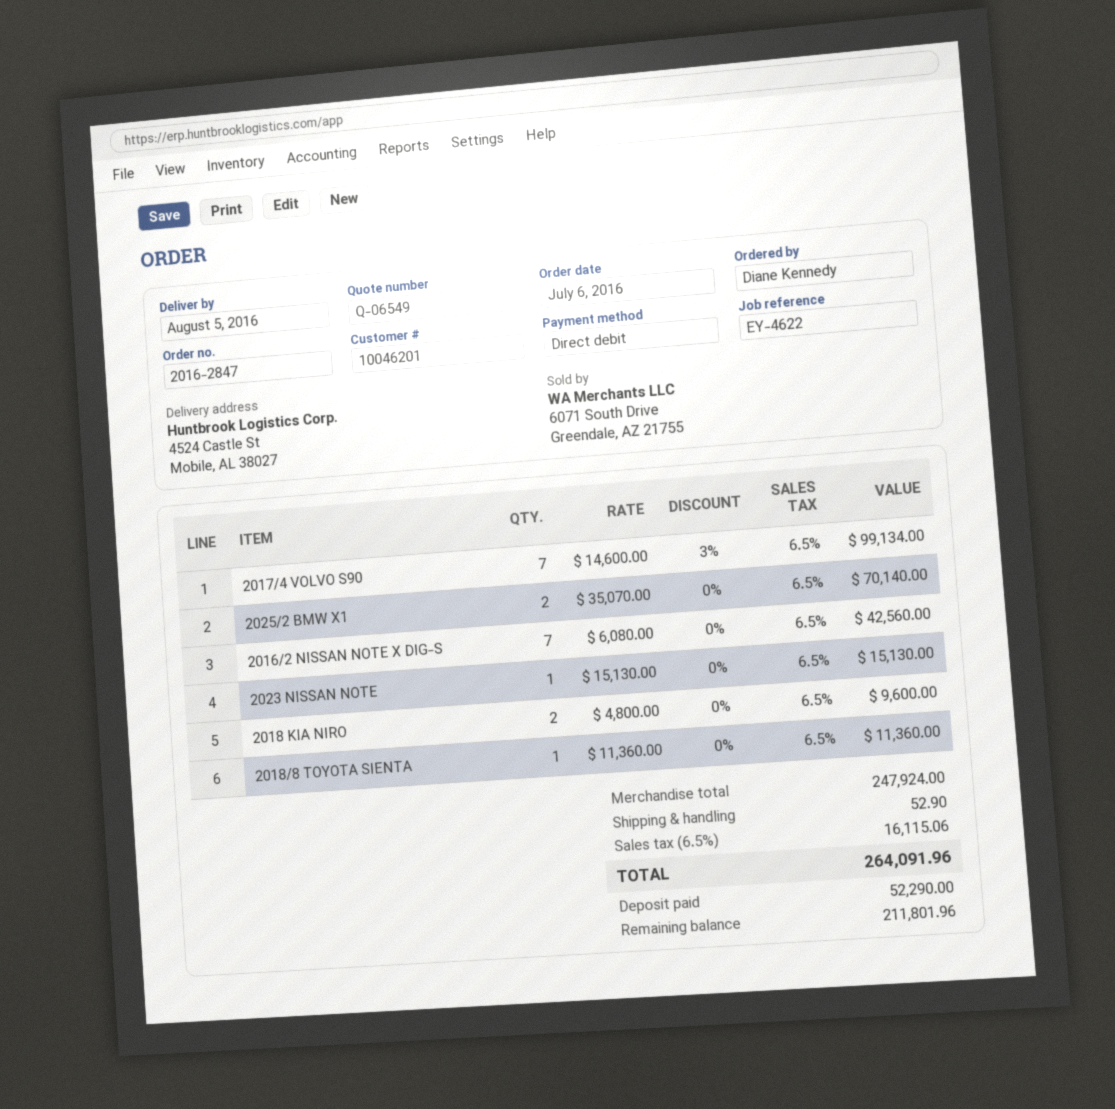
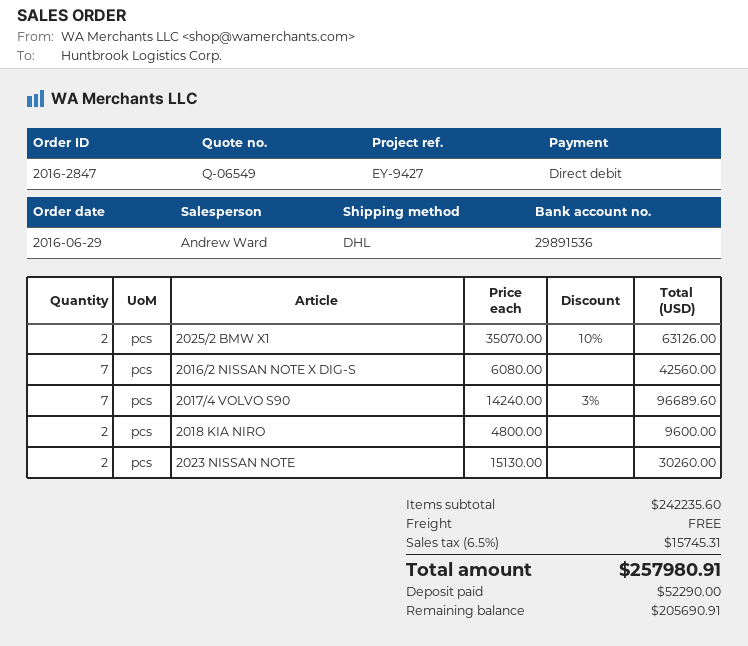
order date: 2016-07-06 -> 2016-06-29
reference: EY-4622 -> EY-9427
2017/4 VOLVO S90: 7 x 14600.00 - 3% = 99134.00 -> 7 x 14240.00 - 3% = 96689.60
2025/2 BMW X1: 2 x 35070.00 = 70140.00 -> 2 x 35070.00 - 10% = 63126.00
2023 NISSAN NOTE: 1 x 15130.00 = 15130.00 -> 2 x 15130.00 = 30260.00
2018/8 TOYOTA SIENTA: 1 x 11360.00 = 11360.00 -> none
subtotal: 247924.00 -> 242235.60
shipping: 52.90 -> 0.00
tax: 6.5% = 16115.06 -> 6.5% = 15745.31
total: 264091.96 -> 257980.91
balance: 211801.96 -> 205690.91

